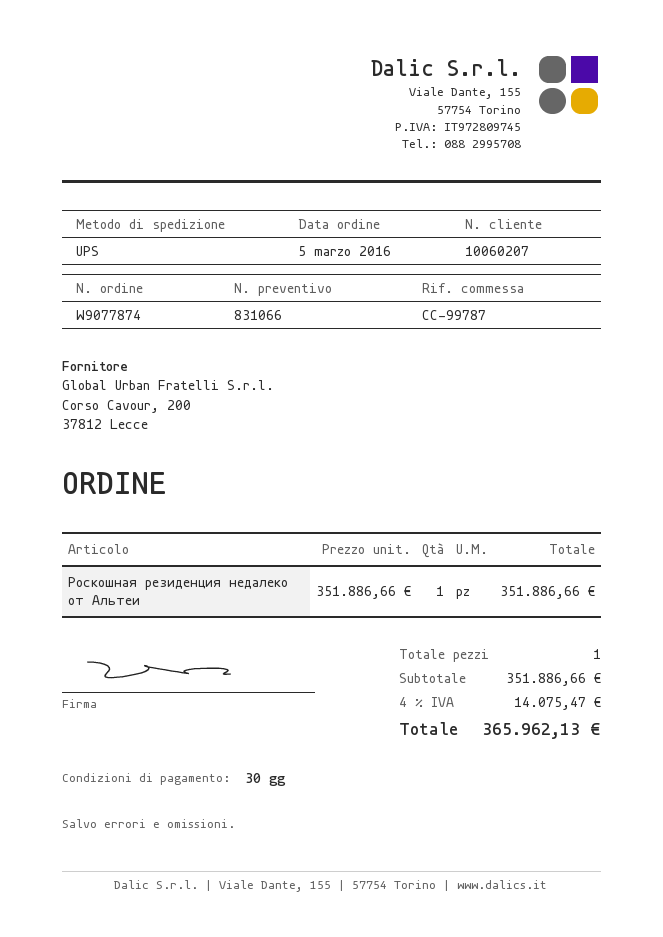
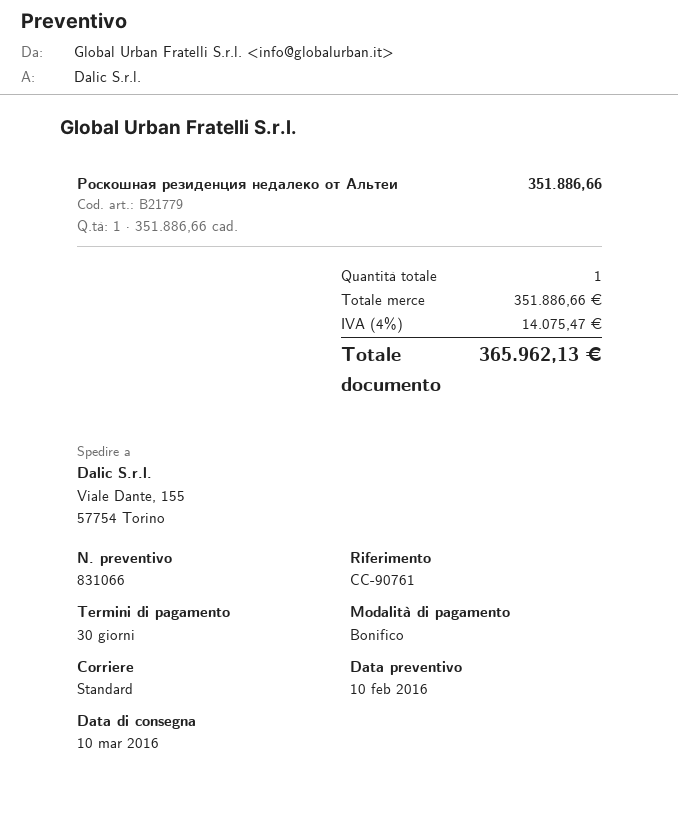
reference: CC-99787 -> CC-90761
shipping method: UPS -> standard

